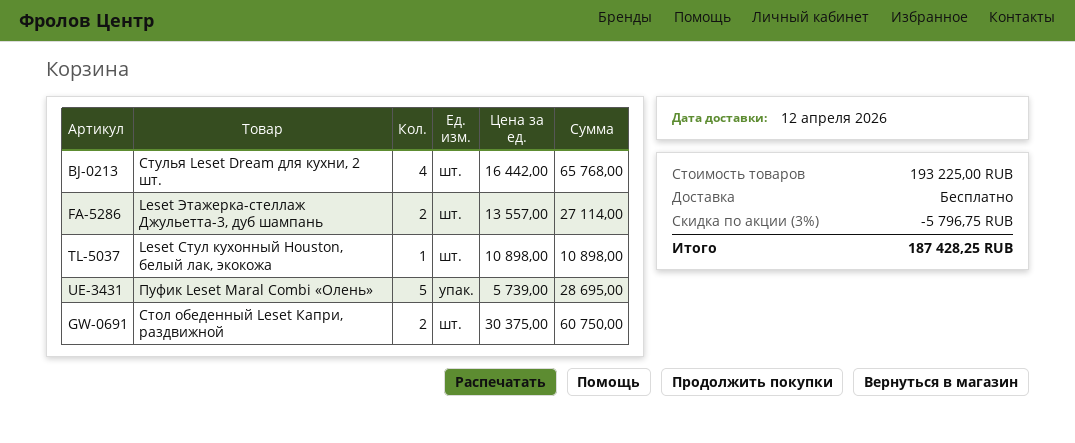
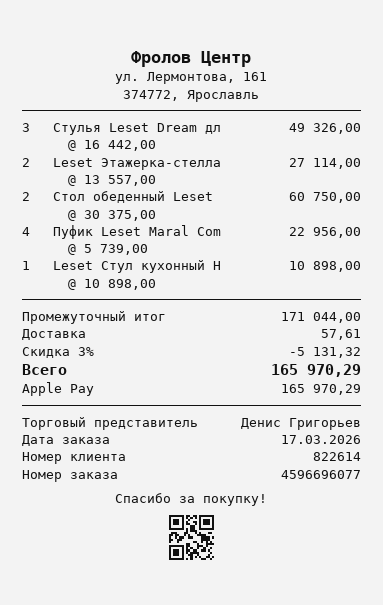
Стулья Leset Dream для кухни, 2 шт.: 4 x 16442.00 = 65768.00 -> 3 x 16442.00 = 49326.00
Пуфик Leset Maral Combi «Олень»: 5 x 5739.00 = 28695.00 -> 4 x 5739.00 = 22956.00
subtotal: 193225.00 -> 171044.00
discount: 3% = 5796.75 -> 3% = 5131.32
shipping: 0.00 -> 57.61
total: 187428.25 -> 165970.29

